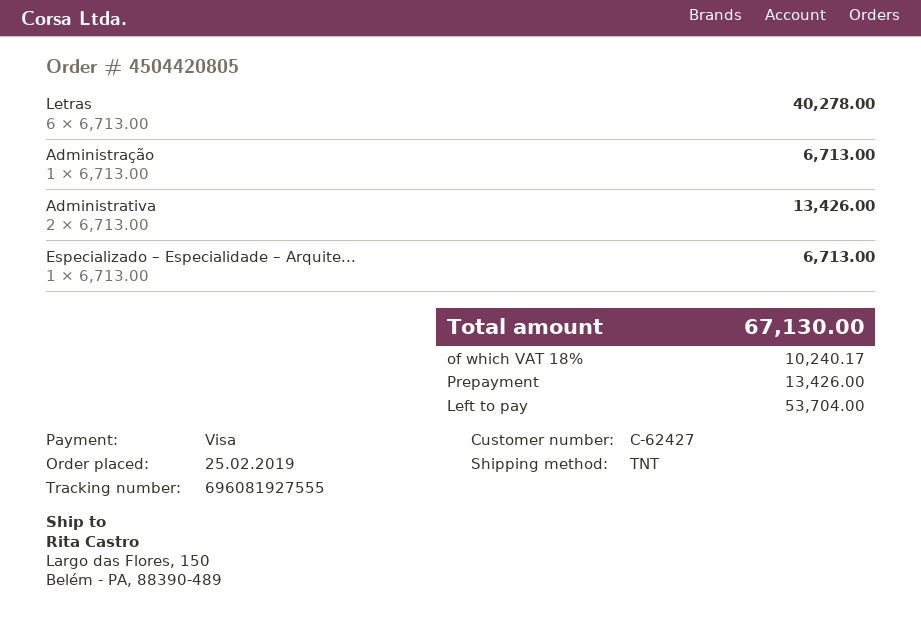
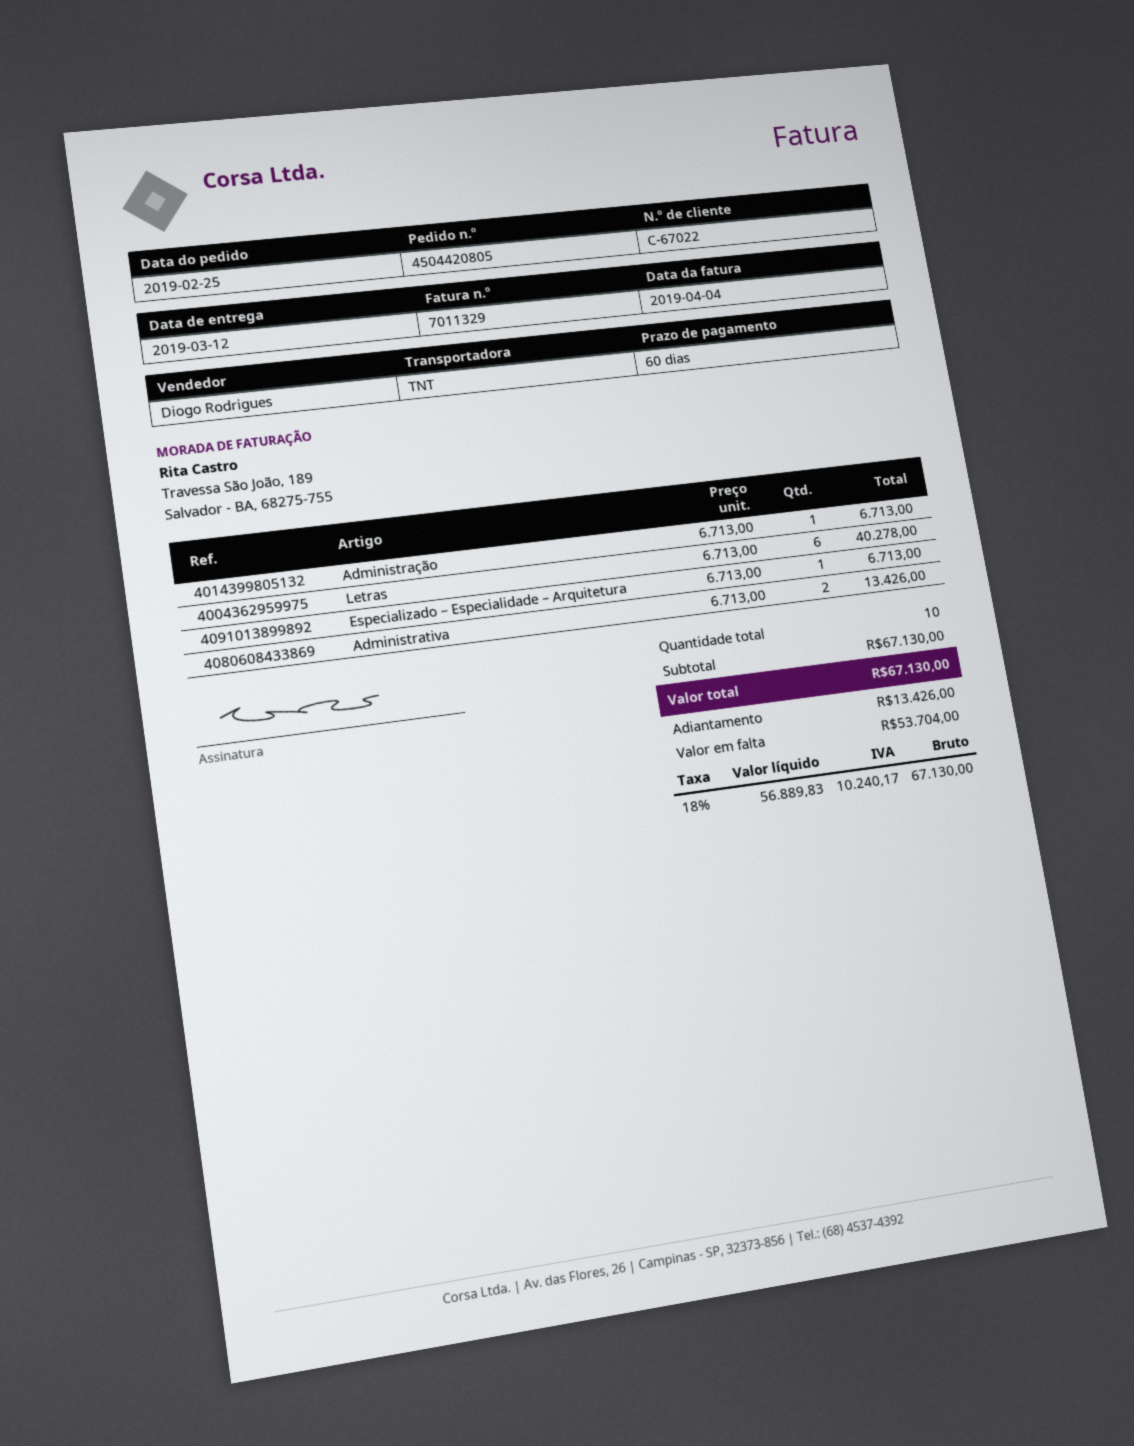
customer number: C-62427 -> C-67022

